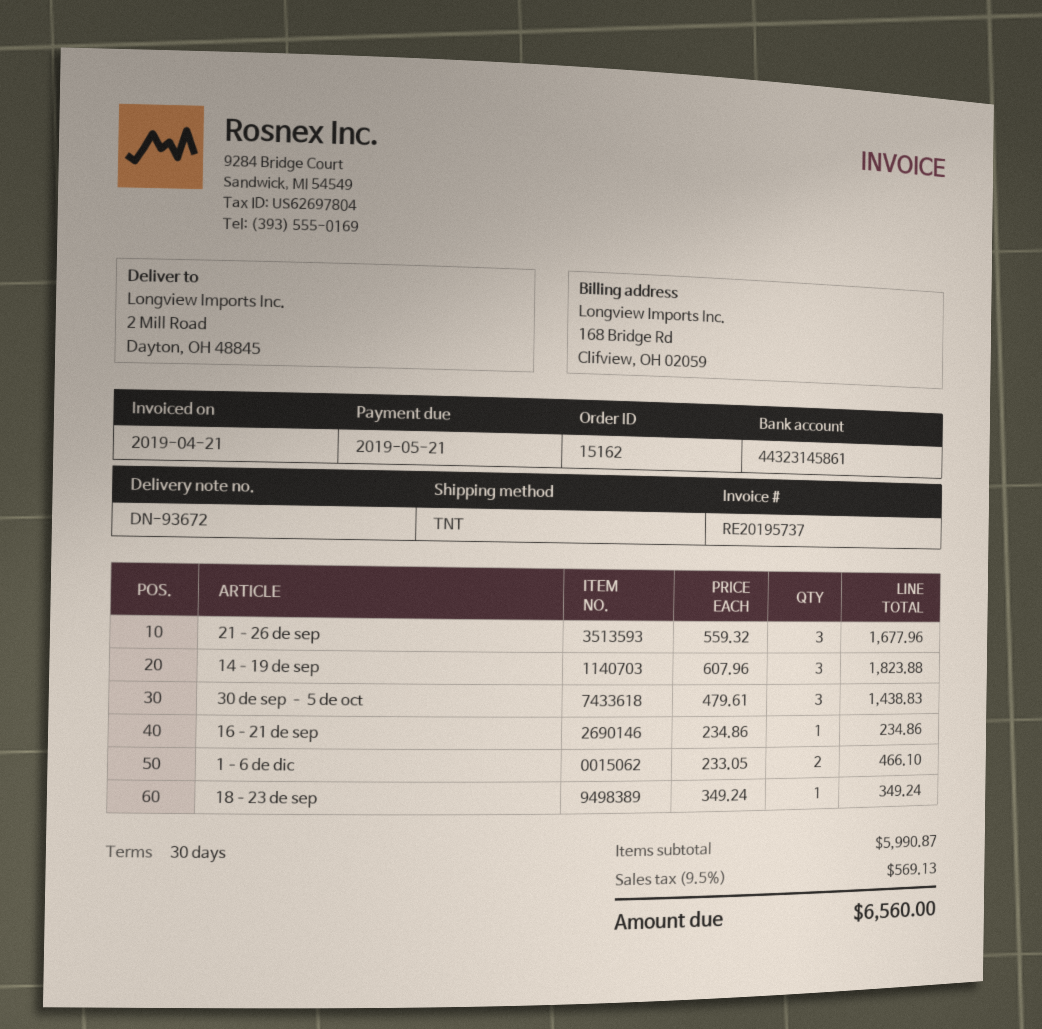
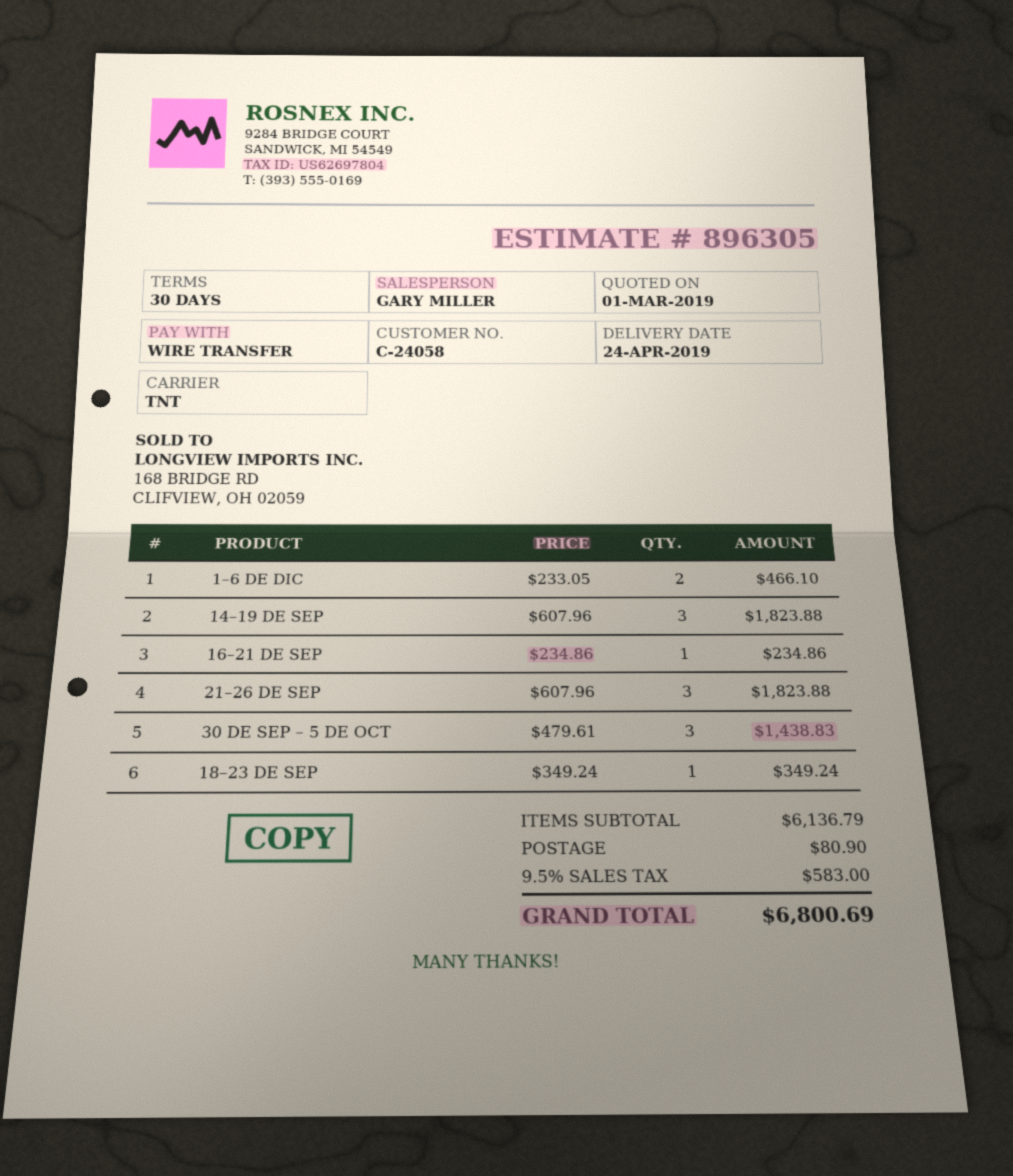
21–26 de sep: 3 x 559.32 = 1677.96 -> 3 x 607.96 = 1823.88
subtotal: 5990.87 -> 6136.79
shipping: none -> 80.90
tax: 9.5% = 569.13 -> 9.5% = 583.00
total: 6560.00 -> 6800.69

